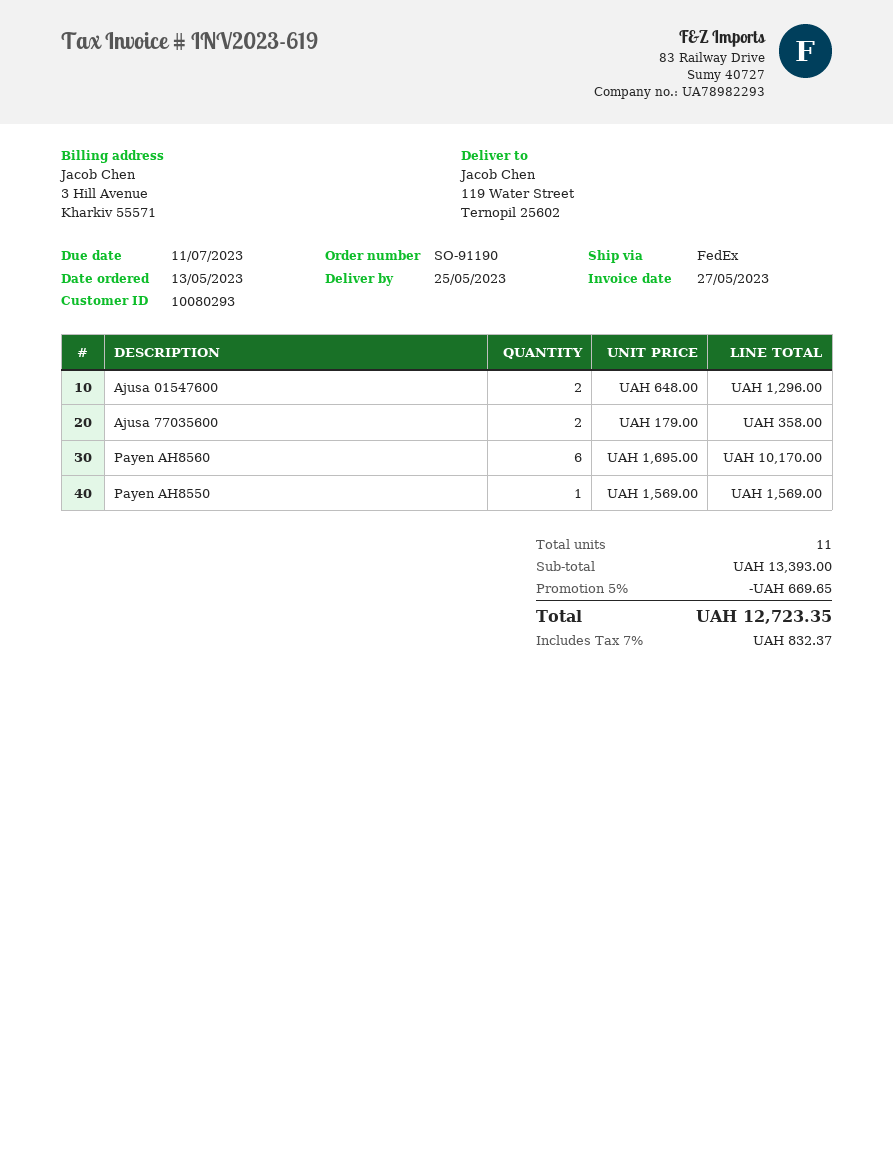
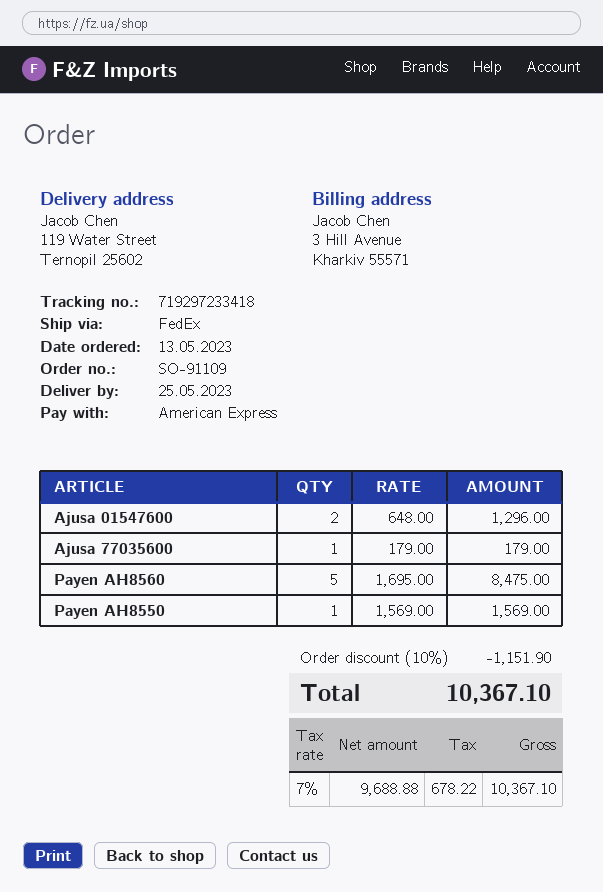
order number: SO-91190 -> SO-91109
Ajusa 77035600: 2 x 179.00 = 358.00 -> 1 x 179.00 = 179.00
Payen AH8560: 6 x 1695.00 = 10170.00 -> 5 x 1695.00 = 8475.00
discount: 5% = 669.65 -> 10% = 1151.90
tax: 7% = 832.37 -> 7% = 678.22
total: 12723.35 -> 10367.10

